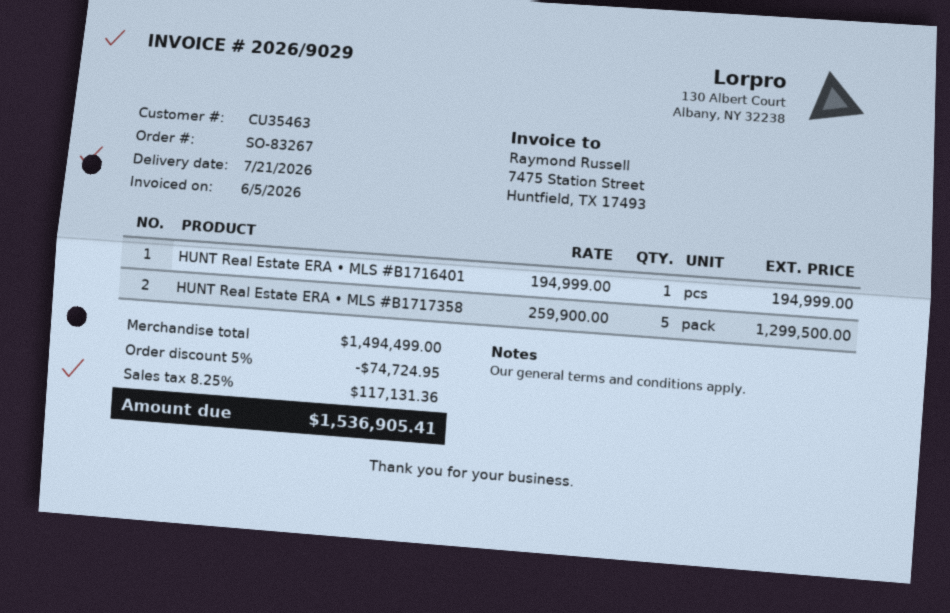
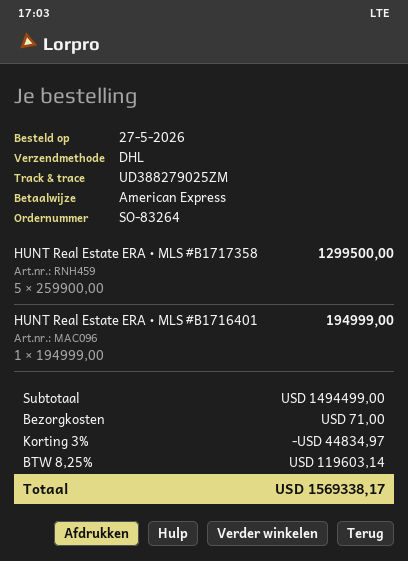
order number: SO-83267 -> SO-83264
discount: 5% = 74724.95 -> 3% = 44834.97
shipping: none -> 71.00
tax: 8.25% = 117131.36 -> 8.25% = 119603.14
total: 1536905.41 -> 1569338.17

